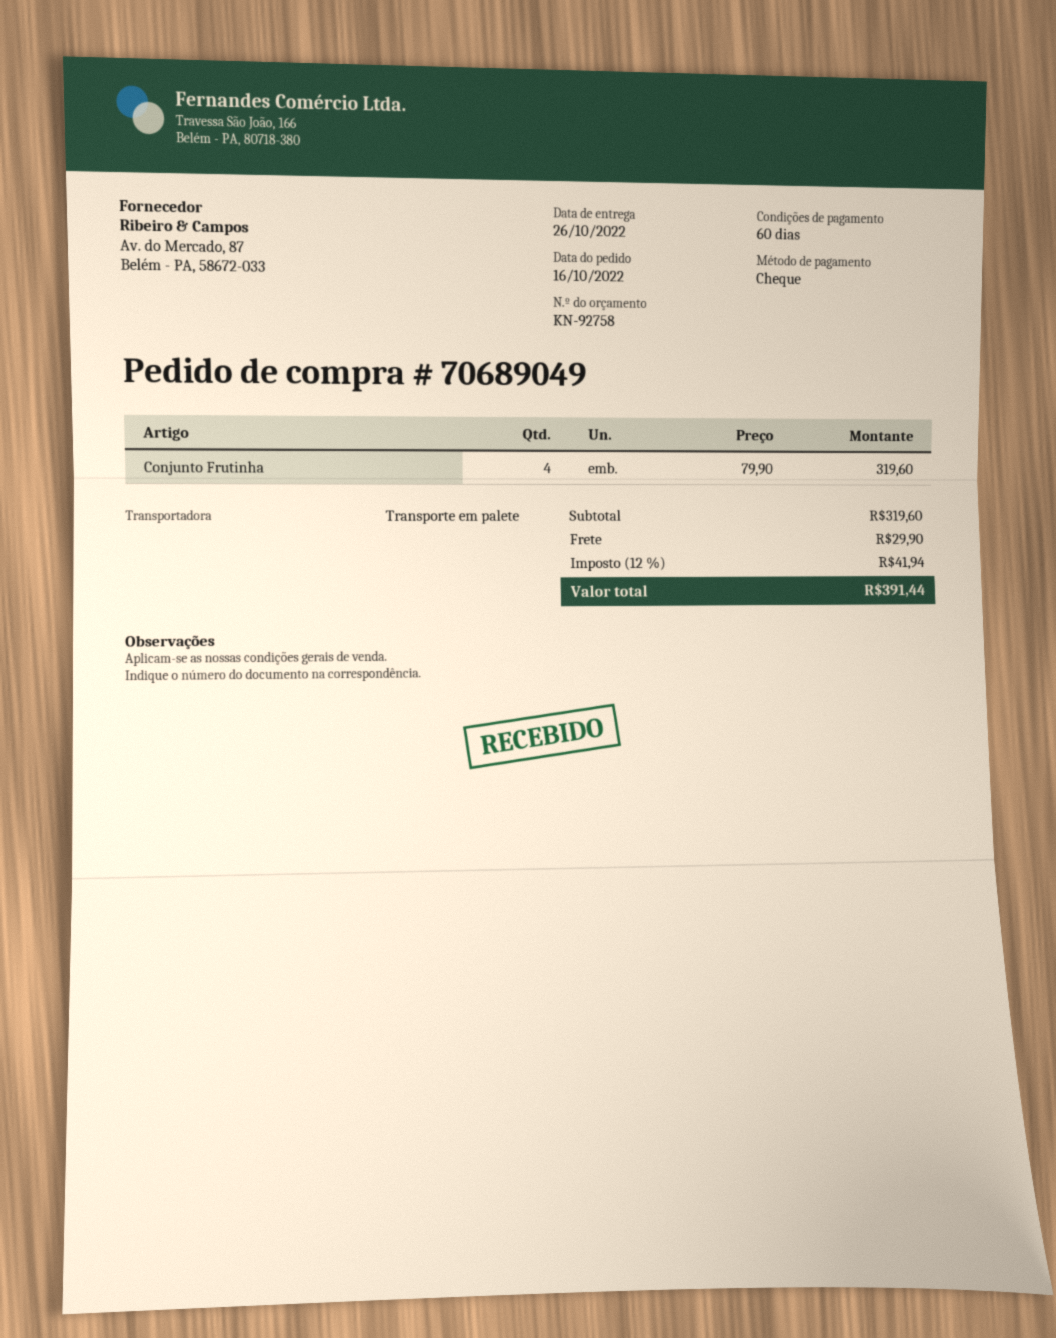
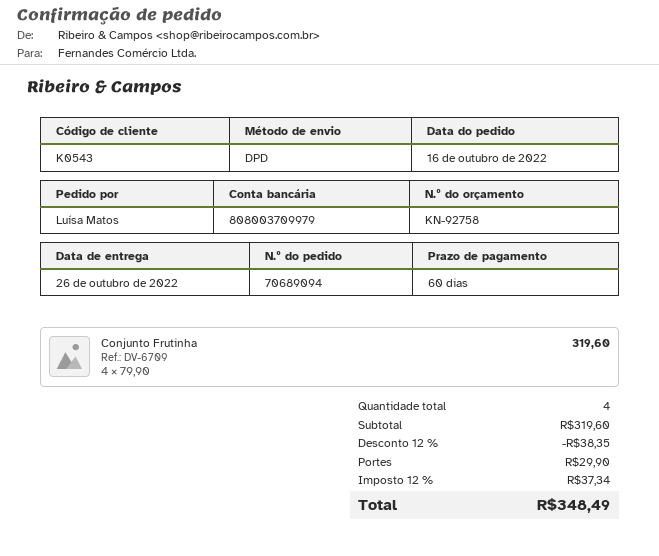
order number: 70689049 -> 70689094
shipping method: pallet freight -> DPD
discount: none -> 12% = 38.35
tax: 12% = 41.94 -> 12% = 37.34
total: 391.44 -> 348.49

